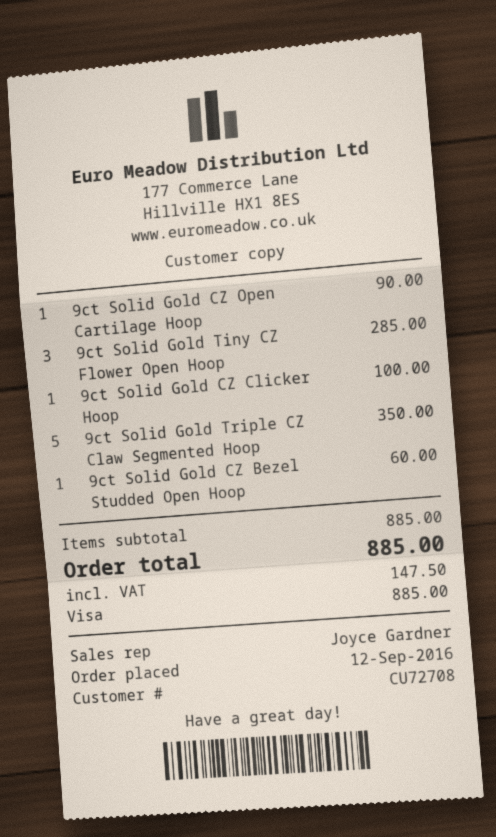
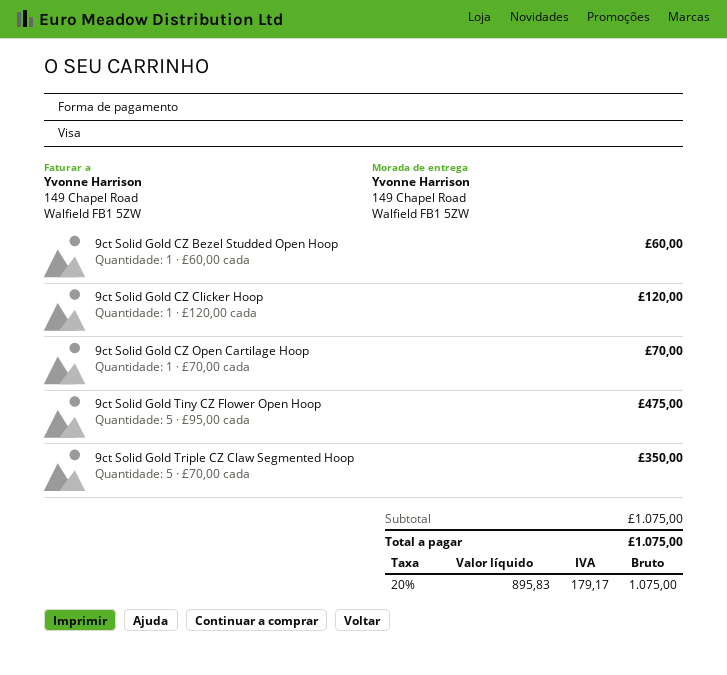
9ct Solid Gold CZ Open Cartilage Hoop: 1 for 90.00 -> 1 for 70.00
9ct Solid Gold Tiny CZ Flower Open Hoop: 3 for 285.00 -> 5 for 475.00
9ct Solid Gold CZ Clicker Hoop: 1 for 100.00 -> 1 for 120.00
subtotal: 885.00 -> 1075.00
tax: 147.50 -> 179.17
total: 885.00 -> 1075.00

